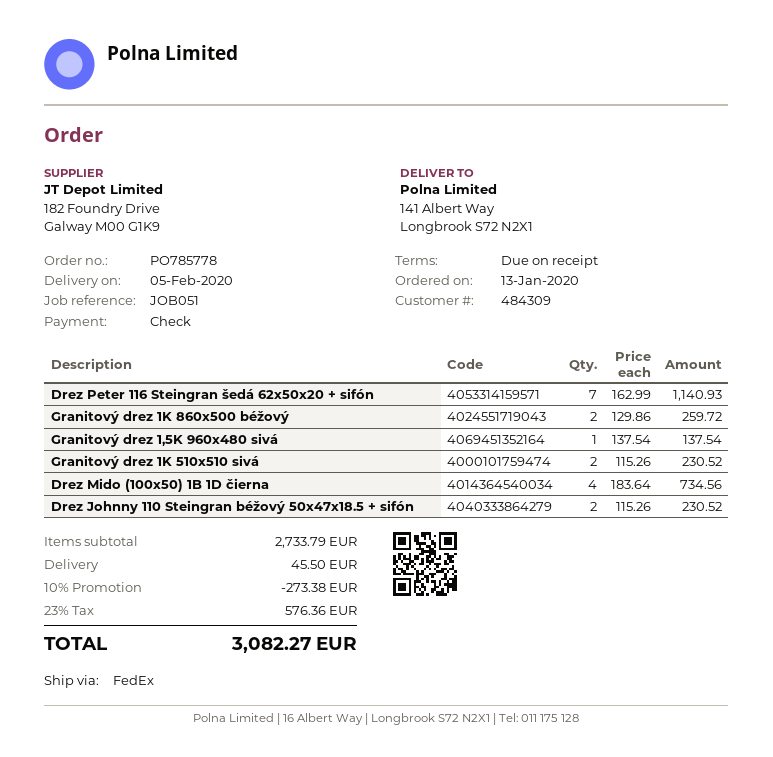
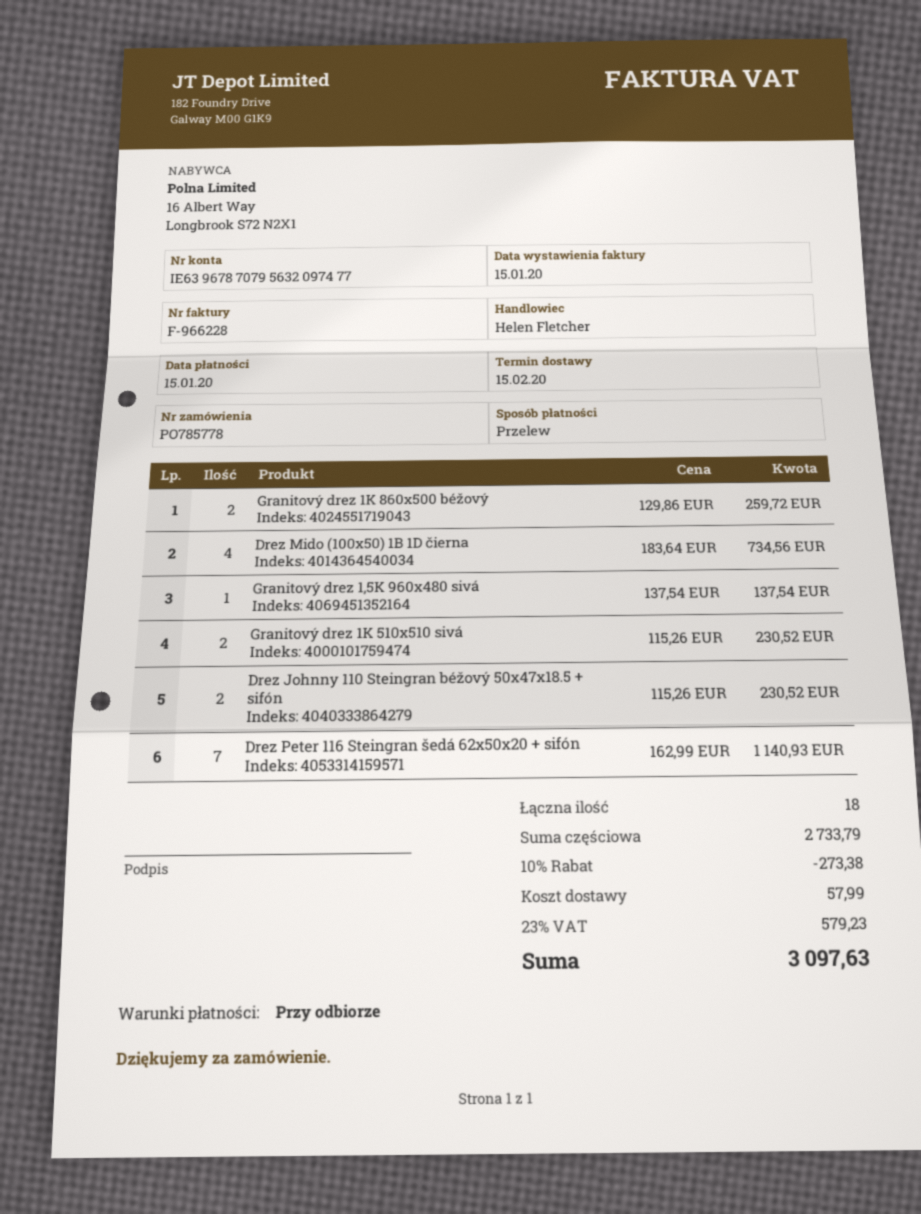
delivery date: 2020-02-05 -> 2020-02-15
payment method: cheque -> bank transfer
shipping: 45.50 -> 57.99
tax: 23% = 576.36 -> 23% = 579.23
total: 3082.27 -> 3097.63

